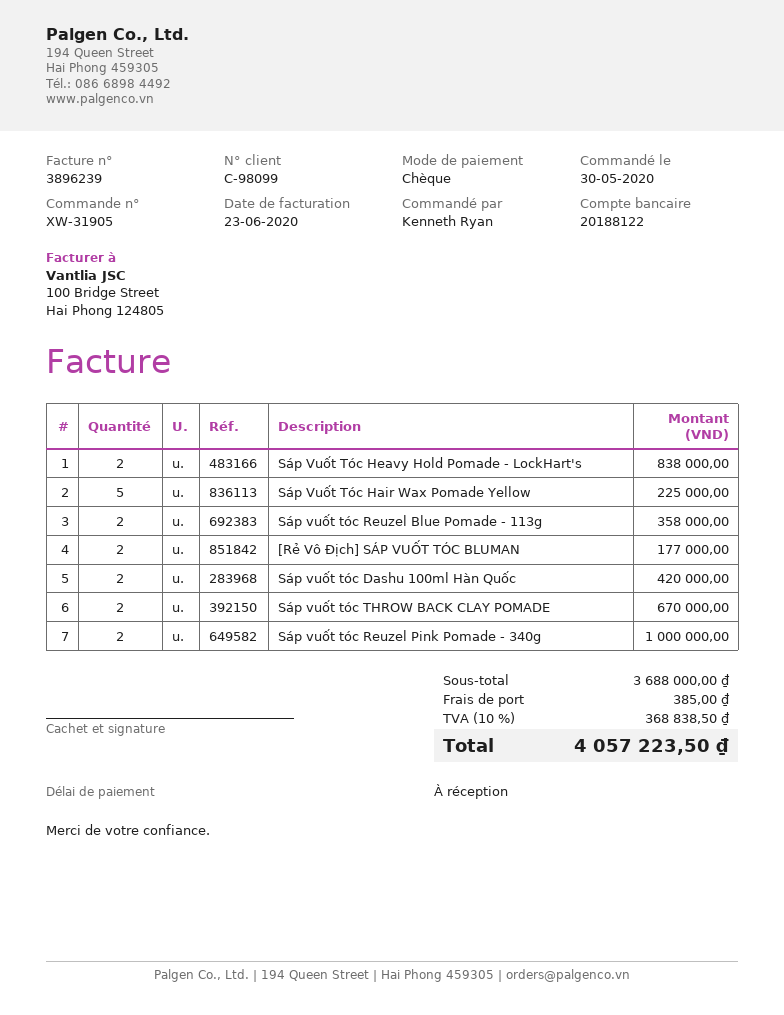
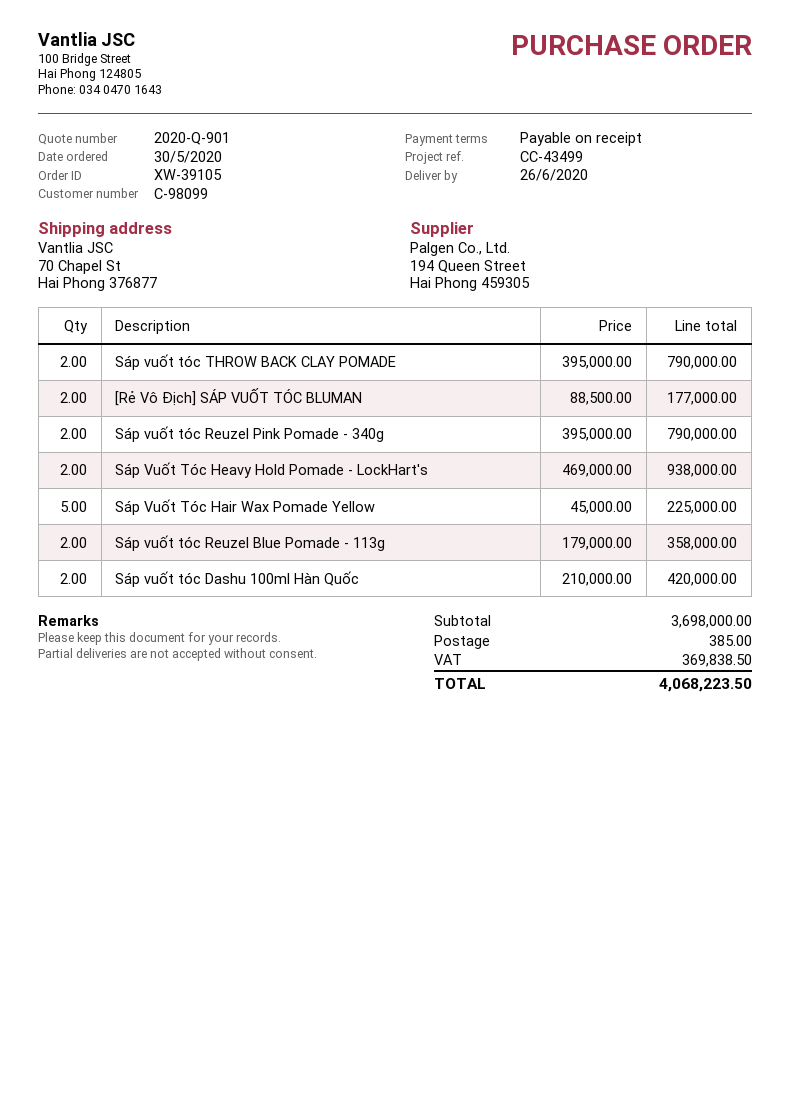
order number: XW-31905 -> XW-39105
Sáp Vuốt Tóc Heavy Hold Pomade - LockHart's: 2 for 838000.00 -> 2 for 938000.00
Sáp vuốt tóc THROW BACK CLAY POMADE: 2 for 670000.00 -> 2 for 790000.00
Sáp vuốt tóc Reuzel Pink Pomade - 340g: 2 for 1000000.00 -> 2 for 790000.00
subtotal: 3688000.00 -> 3698000.00
tax: 368838.50 -> 369838.50
total: 4057223.50 -> 4068223.50

